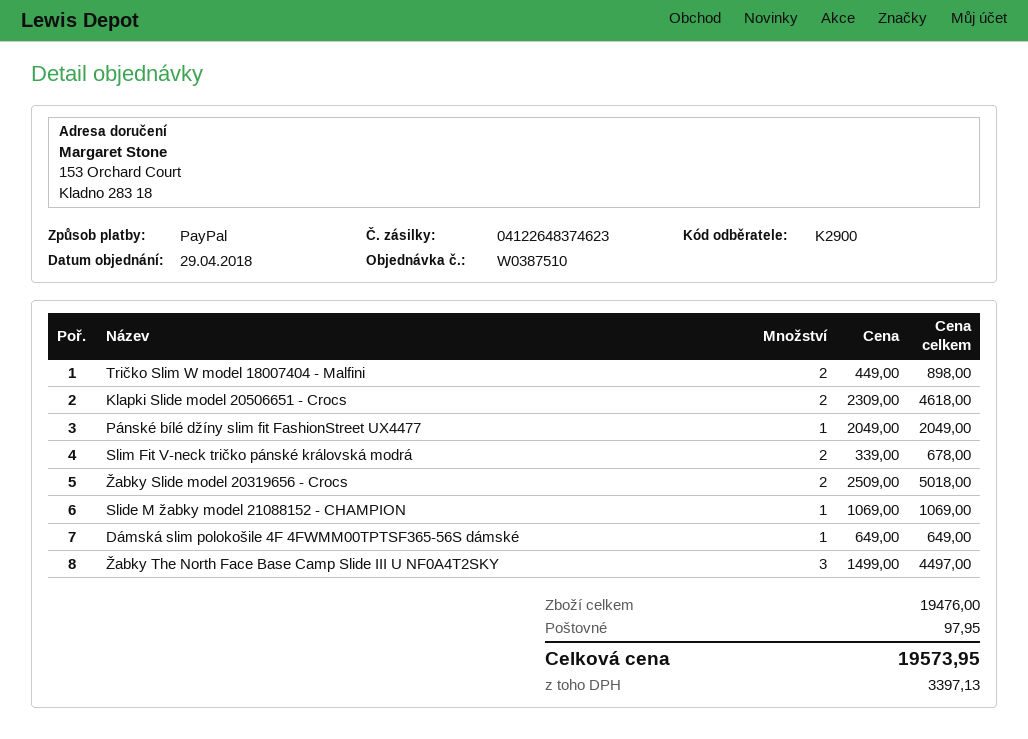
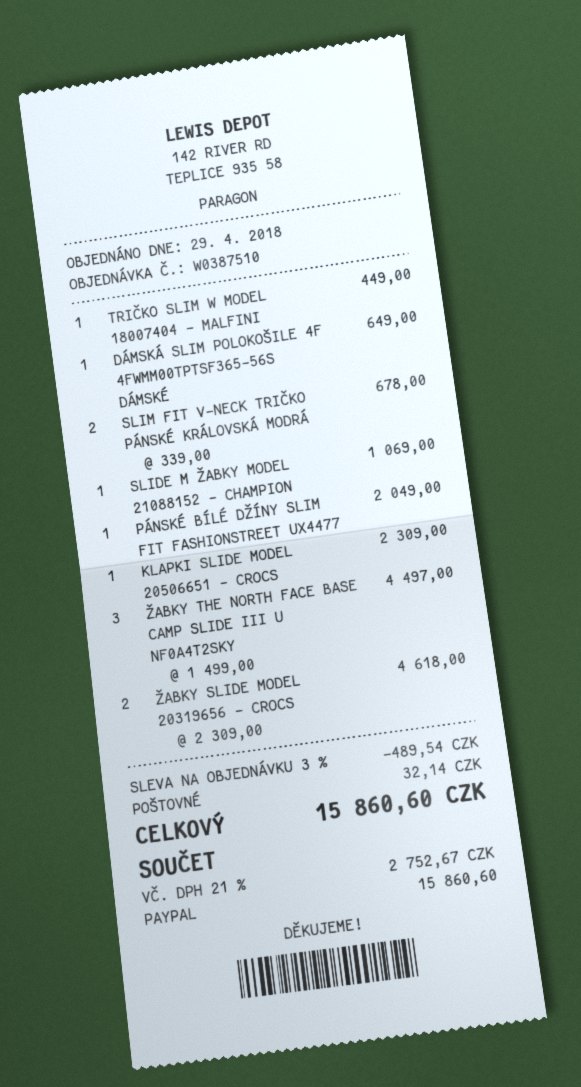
Tričko Slim W model 18007404 - Malfini: 2 x 449.00 = 898.00 -> 1 x 449.00 = 449.00
Klapki Slide model 20506651 - Crocs: 2 x 2309.00 = 4618.00 -> 1 x 2309.00 = 2309.00
Žabky Slide model 20319656 - Crocs: 2 x 2509.00 = 5018.00 -> 2 x 2309.00 = 4618.00
discount: none -> 3% = 489.54
shipping: 97.95 -> 32.14
tax: 3397.13 -> 2752.67
total: 19573.95 -> 15860.60

